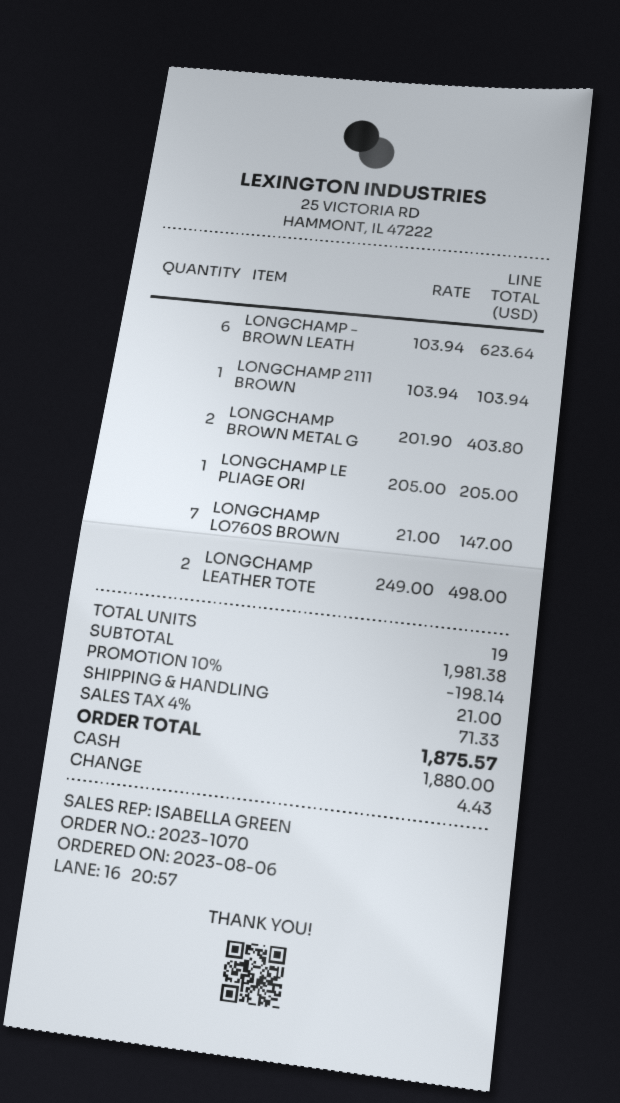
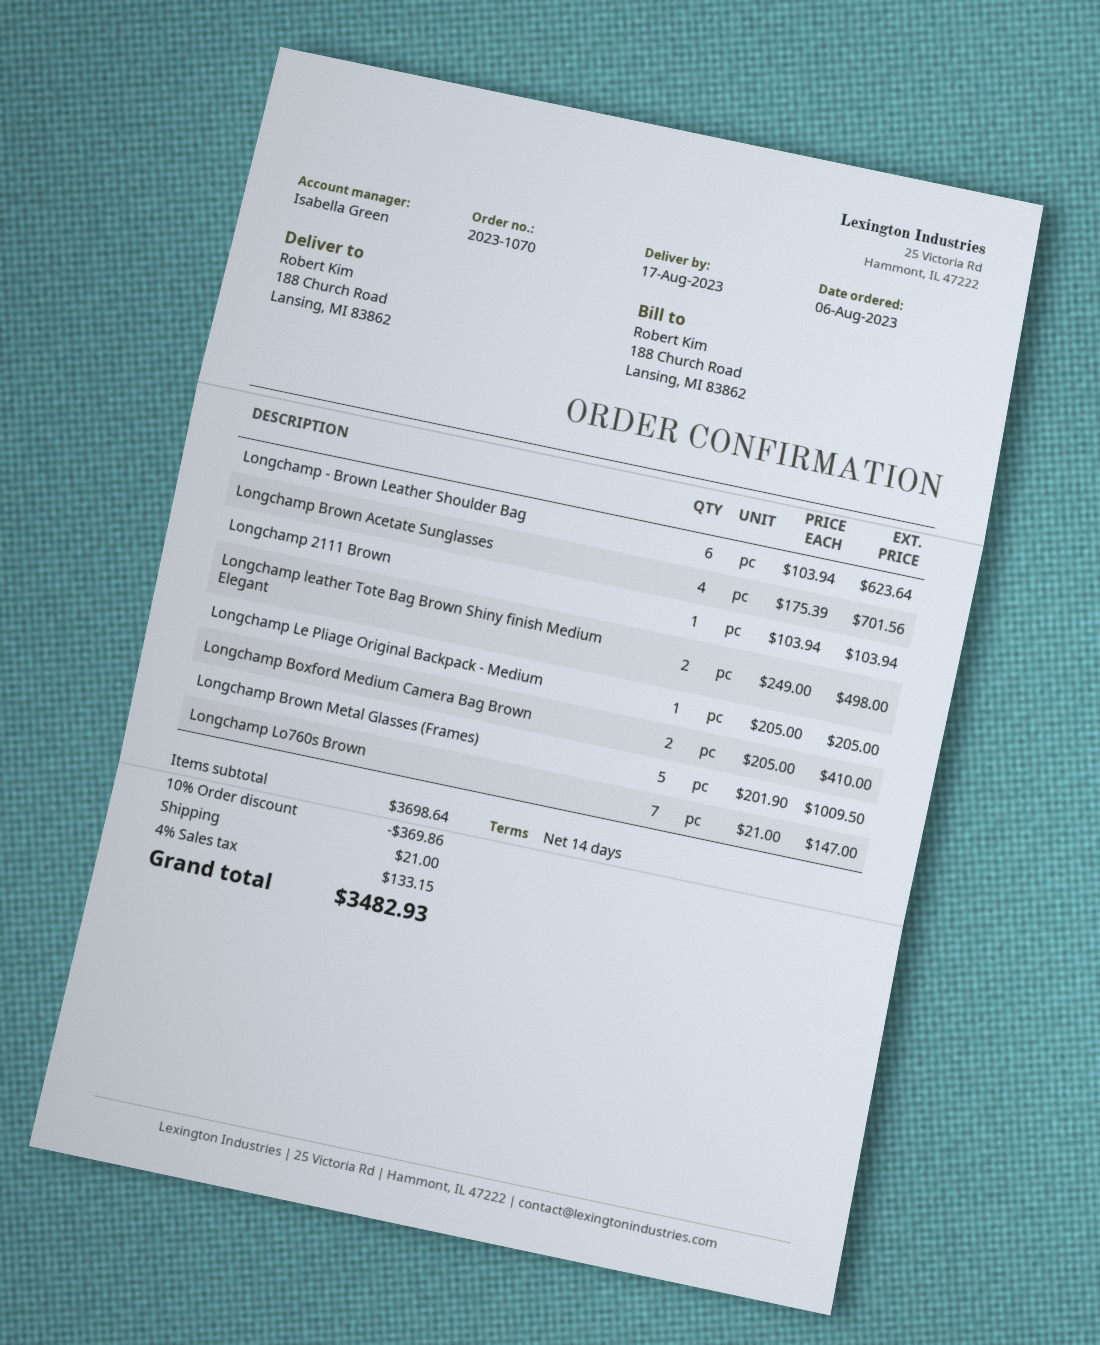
LONGCHAMP BROWN METAL G: 2 x 201.90 = 403.80 -> 5 x 201.90 = 1009.50
Longchamp Brown Acetate Sunglasses: none -> 4 x 175.39 = 701.56
Longchamp Boxford Medium Camera Bag Brown: none -> 2 x 205.00 = 410.00
subtotal: 1981.38 -> 3698.64
discount: 10% = 198.14 -> 10% = 369.86
tax: 4% = 71.33 -> 4% = 133.15
total: 1875.57 -> 3482.93

